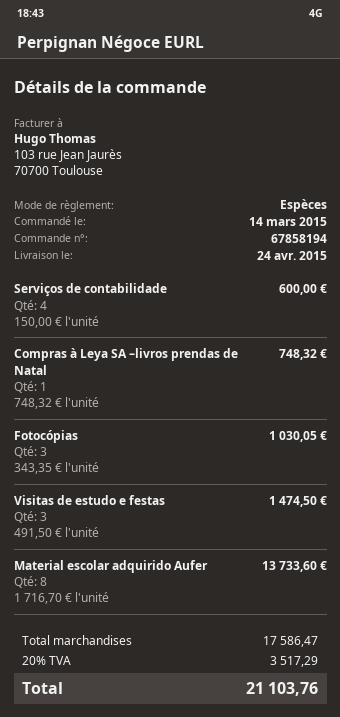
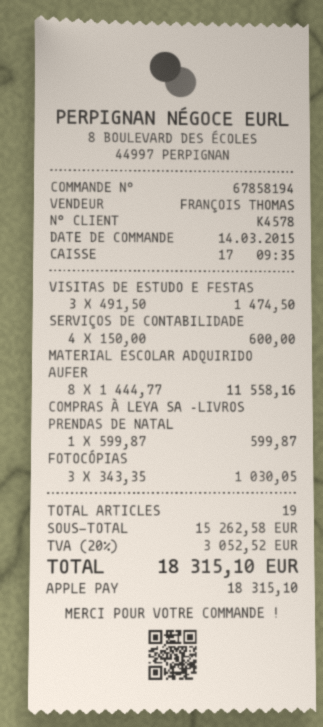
payment method: cash -> Apple Pay
Compras à Leya SA –livros prendas de Natal: 1 x 748.32 = 748.32 -> 1 x 599.87 = 599.87
Material escolar adquirido Aufer: 8 x 1716.70 = 13733.60 -> 8 x 1444.77 = 11558.16
subtotal: 17586.47 -> 15262.58
tax: 20% = 3517.29 -> 20% = 3052.52
total: 21103.76 -> 18315.10

